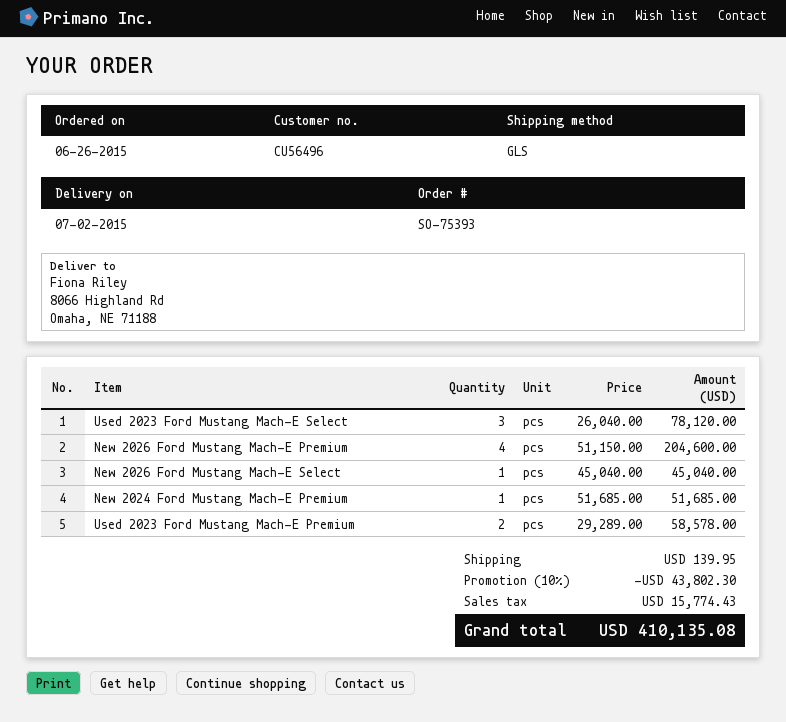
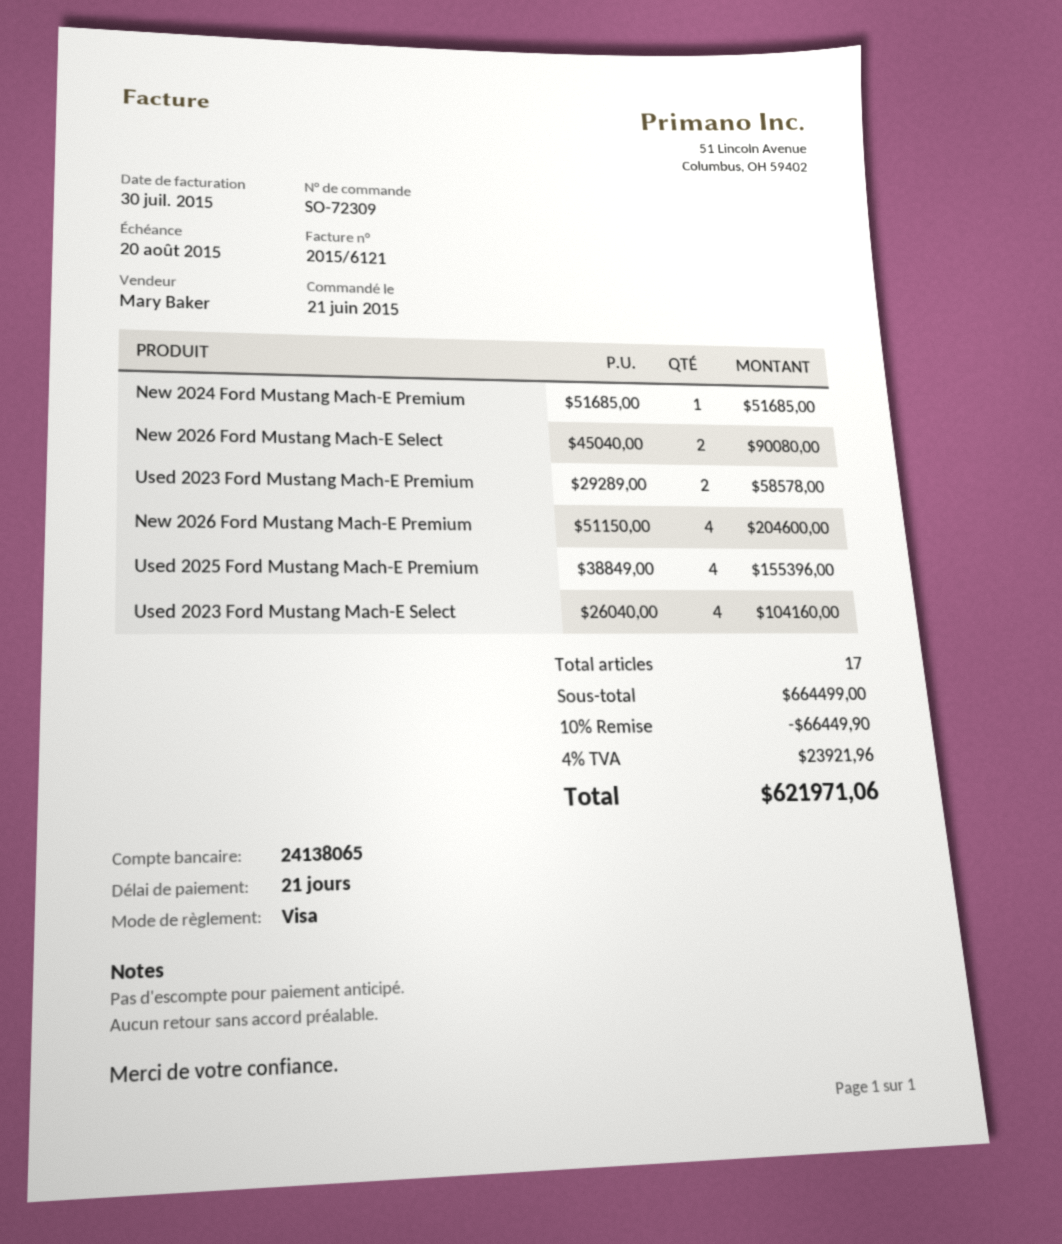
order number: SO-75393 -> SO-72309
order date: 2015-06-26 -> 2015-06-21
Used 2023 Ford Mustang Mach-E Select: 3 x 26040.00 = 78120.00 -> 4 x 26040.00 = 104160.00
New 2026 Ford Mustang Mach-E Select: 1 x 45040.00 = 45040.00 -> 2 x 45040.00 = 90080.00
Used 2025 Ford Mustang Mach-E Premium: none -> 4 x 38849.00 = 155396.00
discount: 10% = 43802.30 -> 10% = 66449.90
shipping: 139.95 -> none
tax: 15774.43 -> 23921.96
total: 410135.08 -> 621971.06

